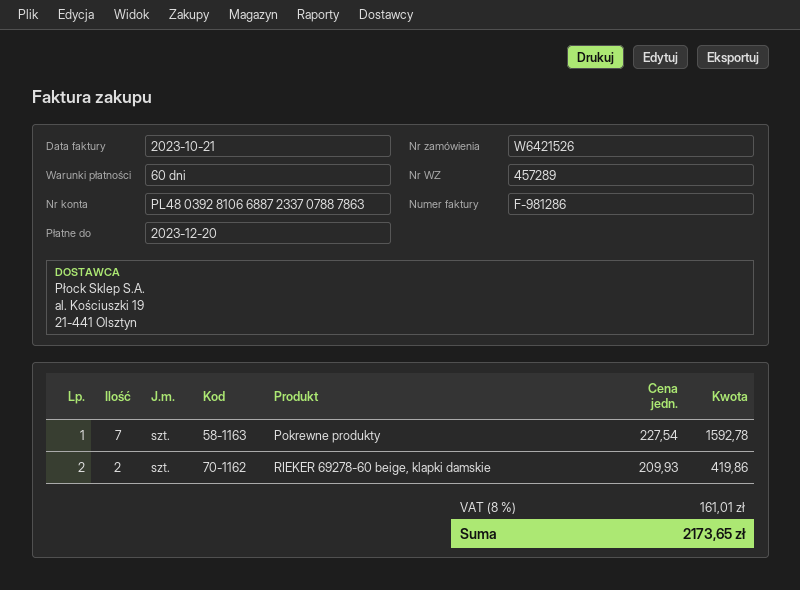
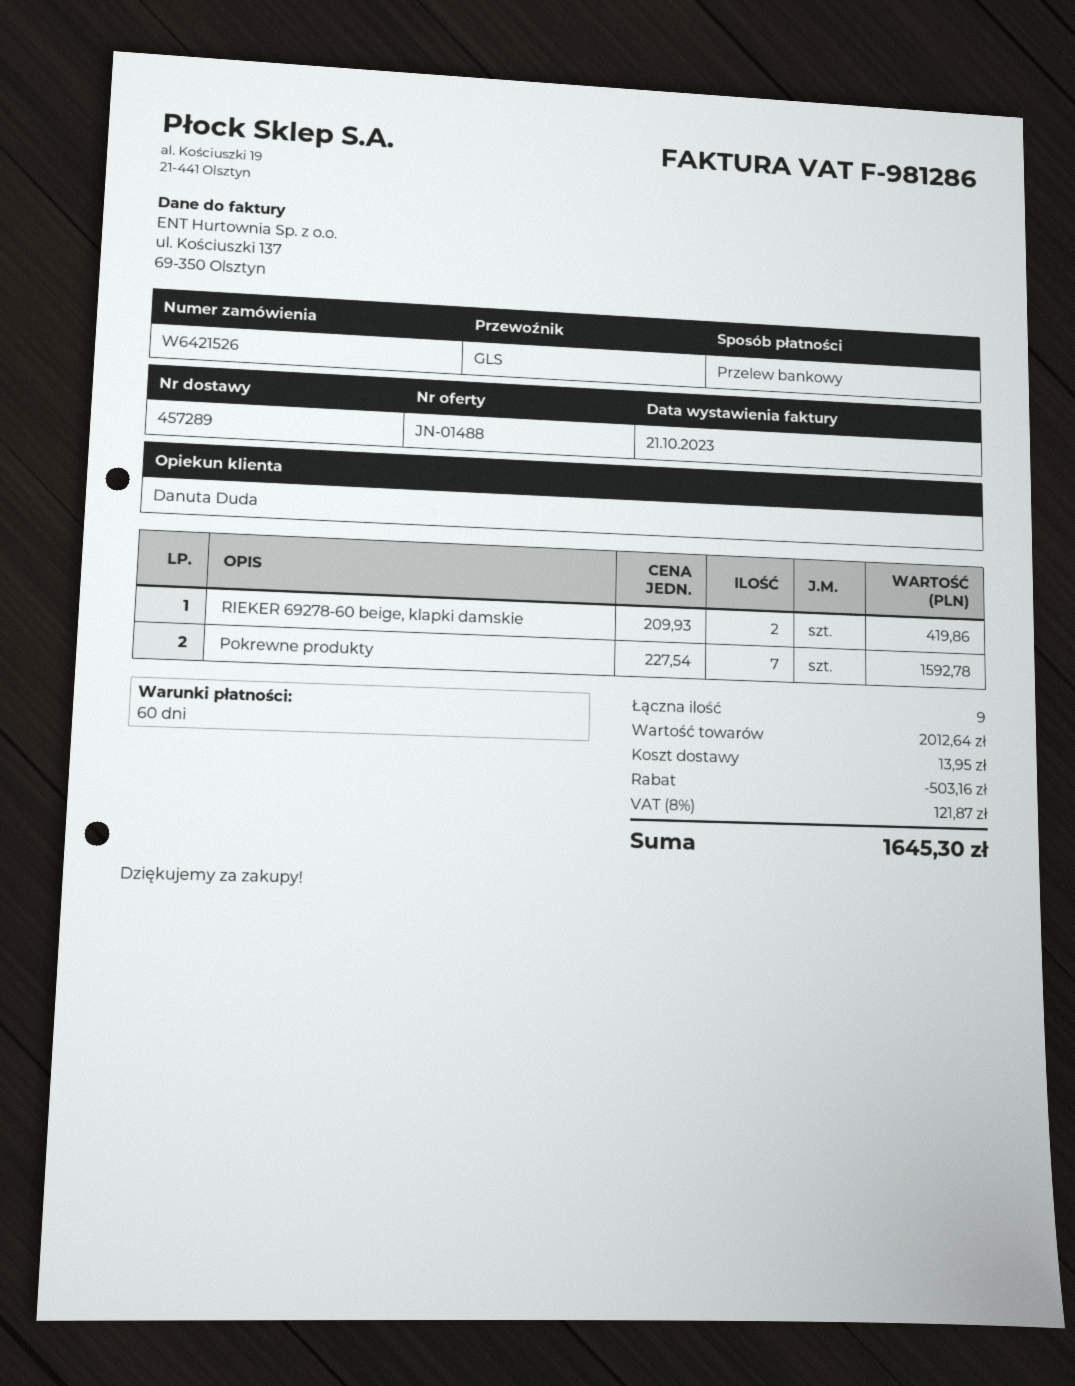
discount: none -> 503.16
shipping: none -> 13.95
tax: 8% = 161.01 -> 8% = 121.87
total: 2173.65 -> 1645.30

